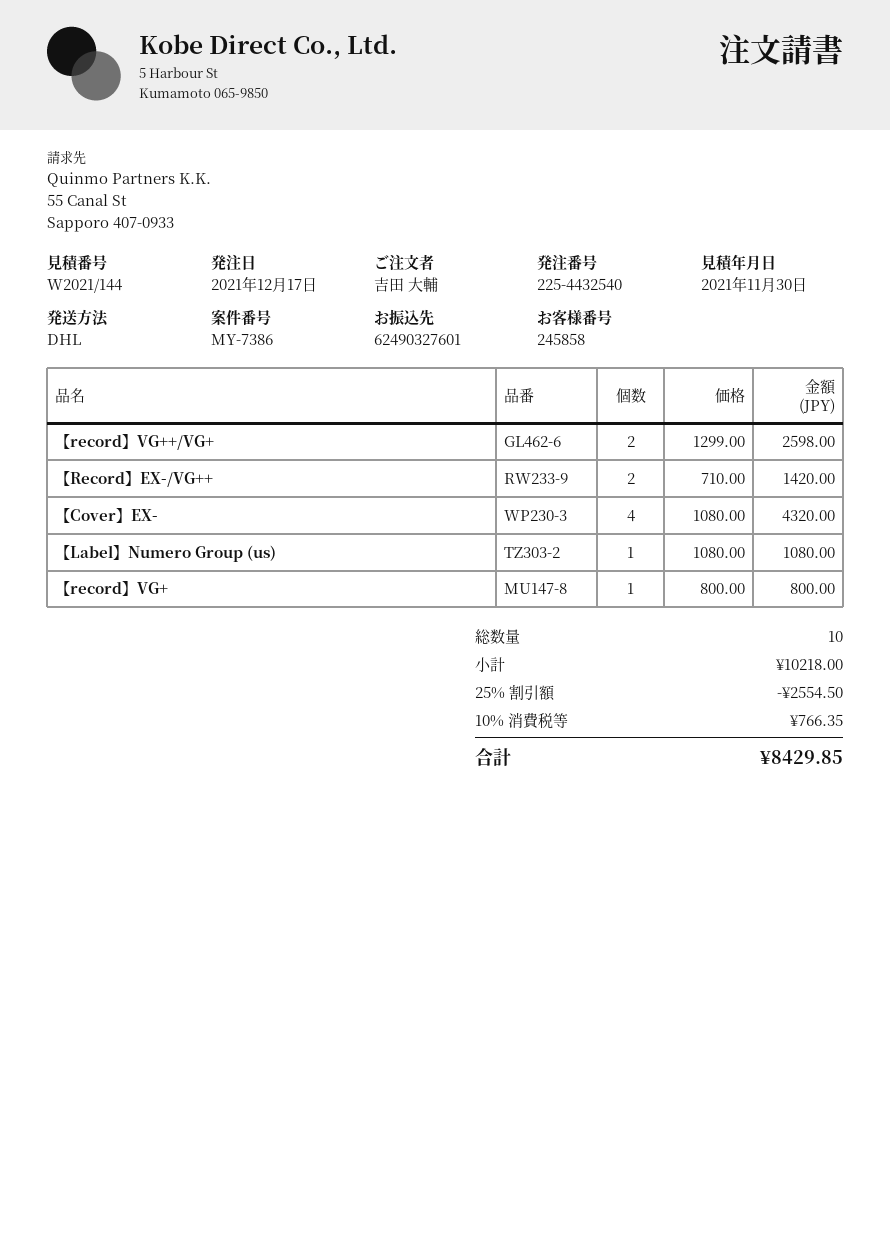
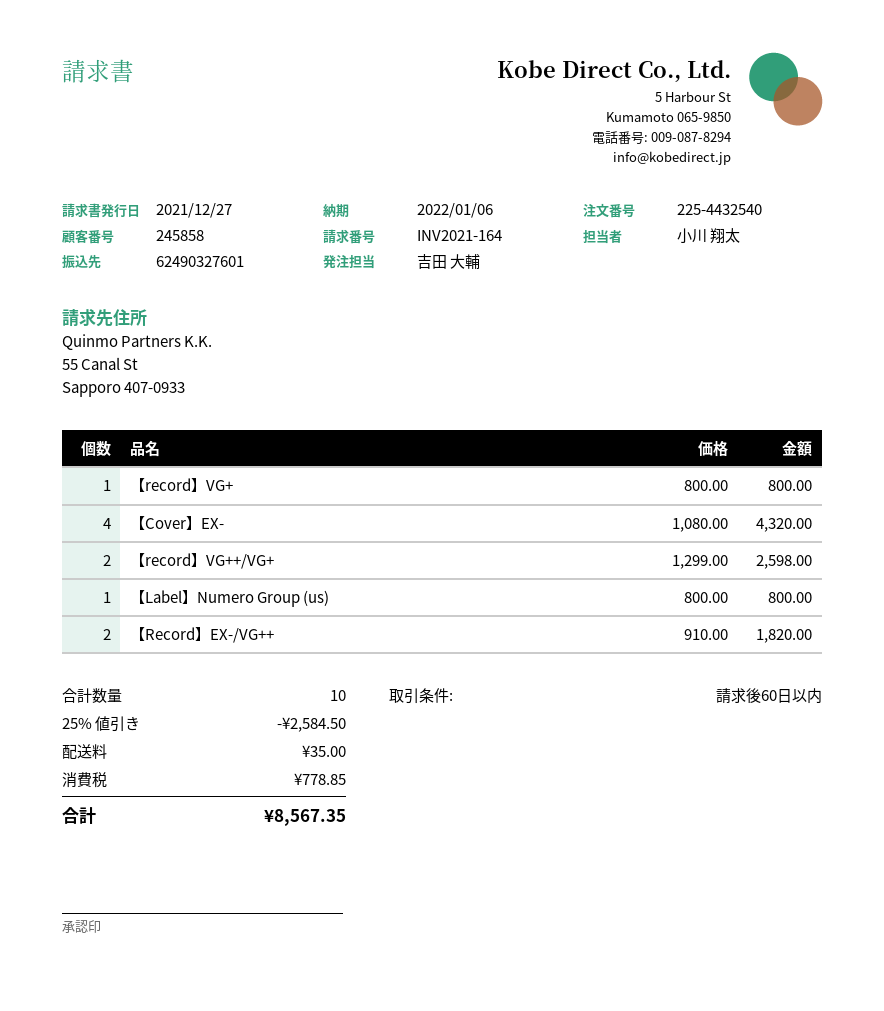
【Record】EX-/VG++: 2 x 710.00 = 1420.00 -> 2 x 910.00 = 1820.00
【Label】Numero Group (us): 1 x 1080.00 = 1080.00 -> 1 x 800.00 = 800.00
discount: 25% = 2554.50 -> 25% = 2584.50
shipping: none -> 35.00
tax: 766.35 -> 778.85
total: 8429.85 -> 8567.35

